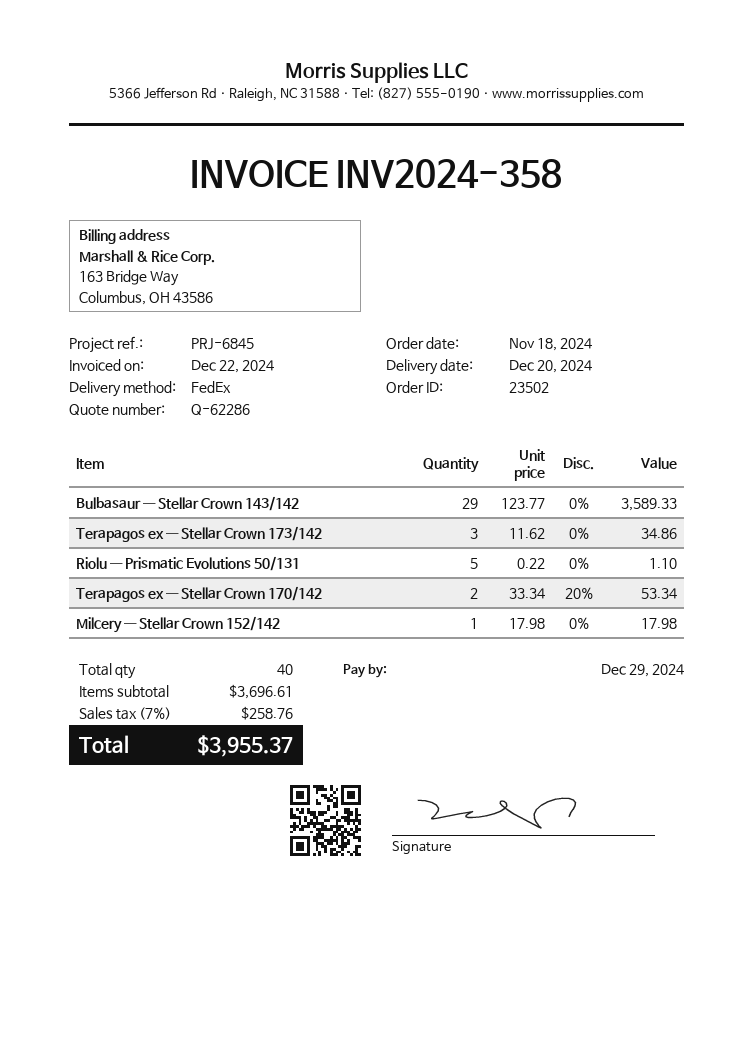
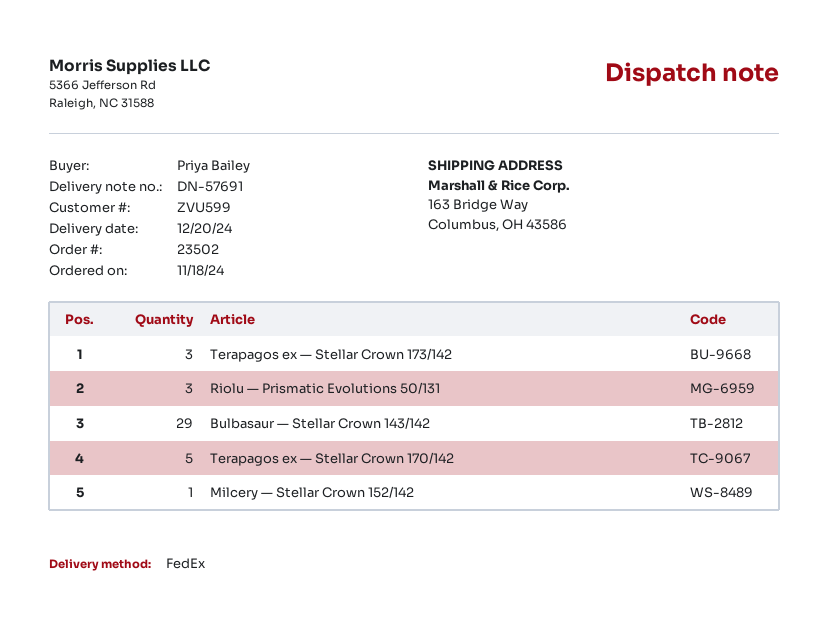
Riolu — Prismatic Evolutions 50/131: 5 -> 3
Terapagos ex — Stellar Crown 170/142: 2 -> 5

